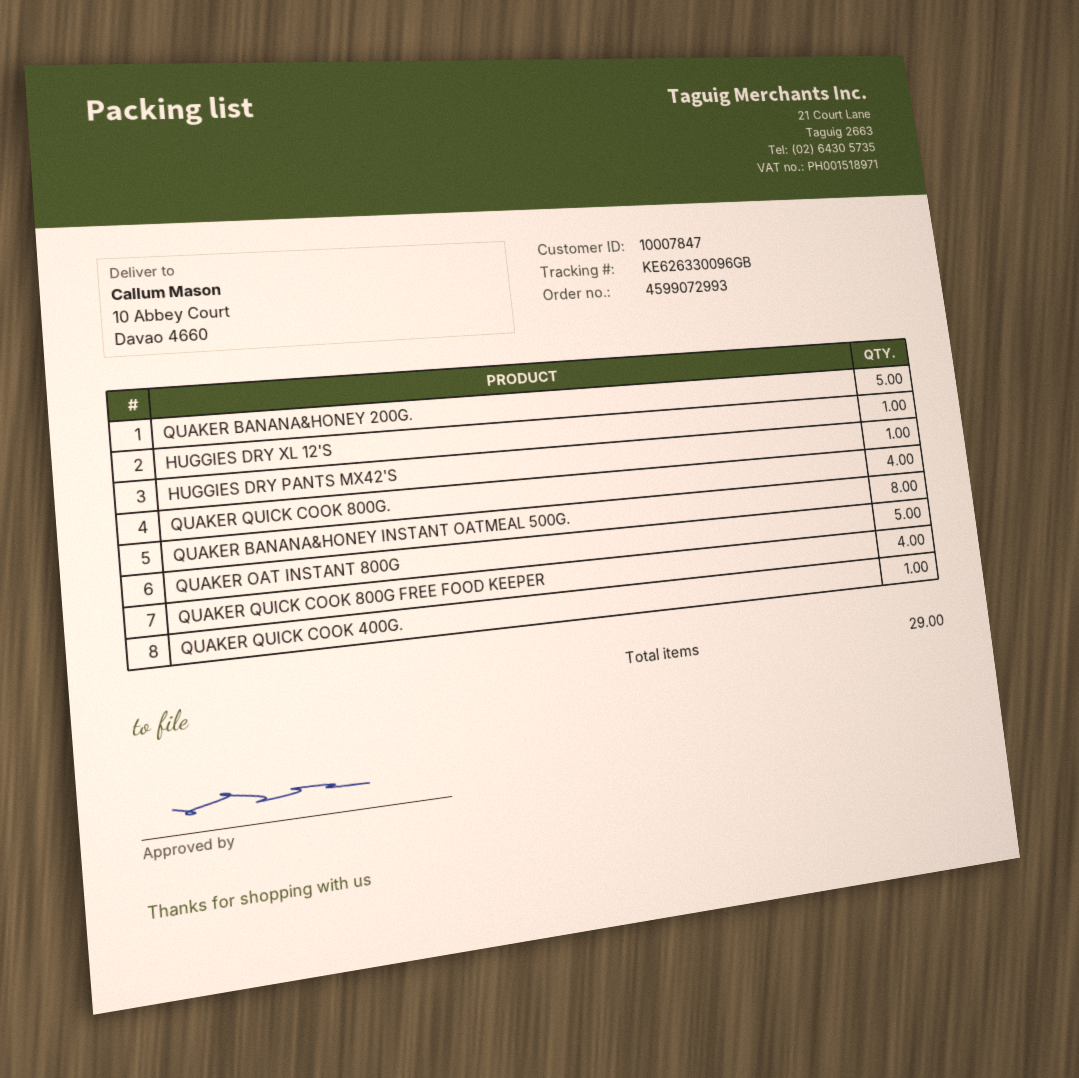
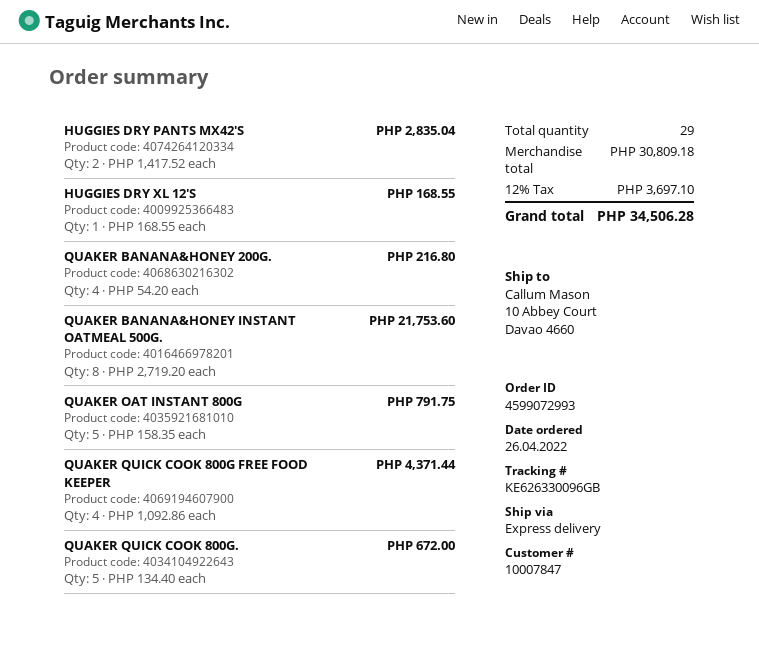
QUAKER BANANA&HONEY 200G.: 5 -> 4
HUGGIES DRY PANTS MX42'S: 1 -> 2
QUAKER QUICK COOK 800G.: 4 -> 5
QUAKER QUICK COOK 400G.: 1 -> none

